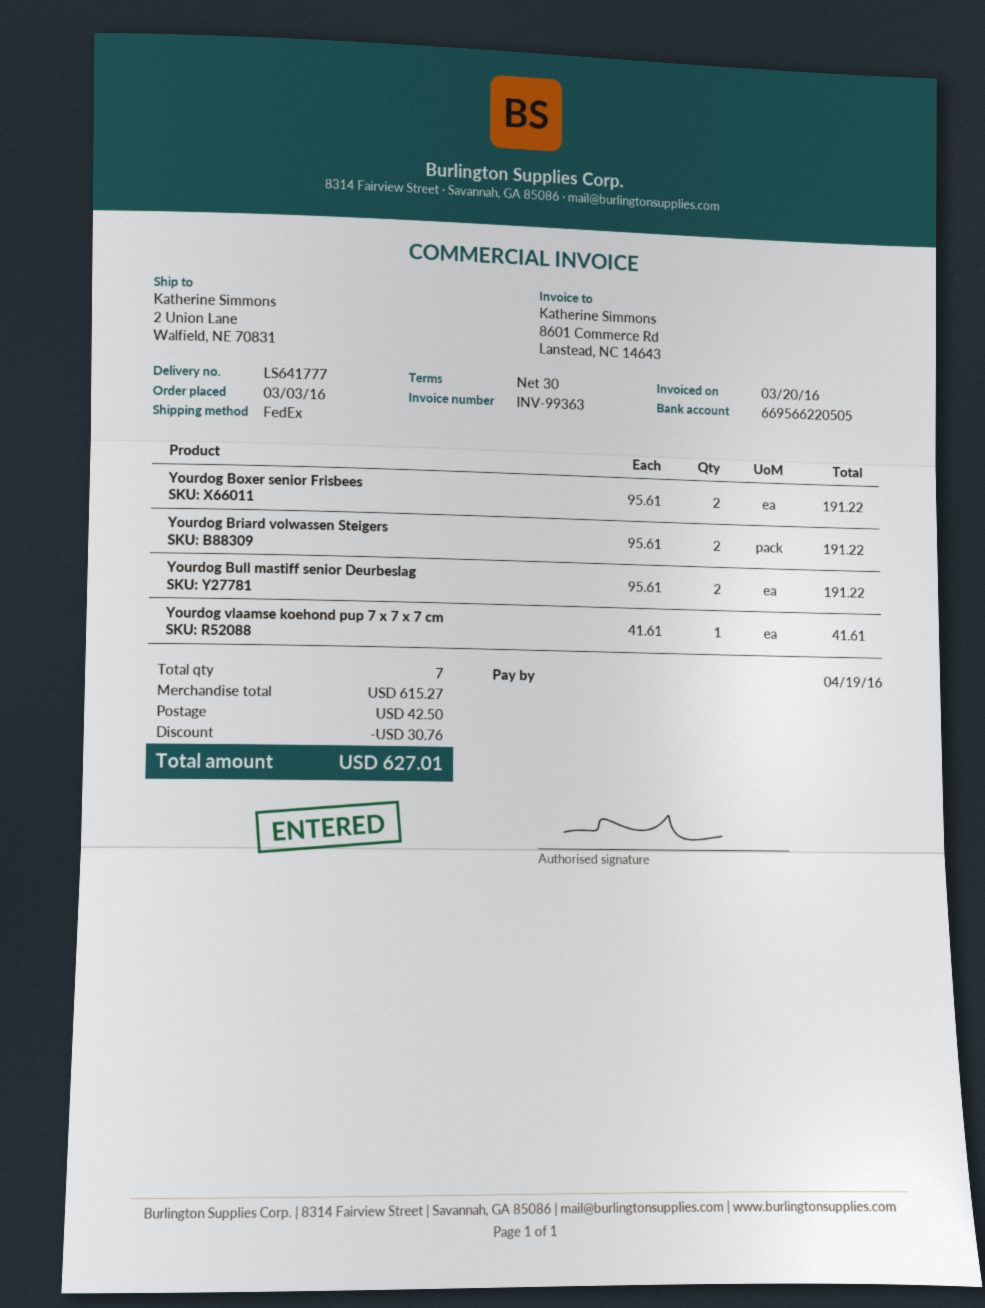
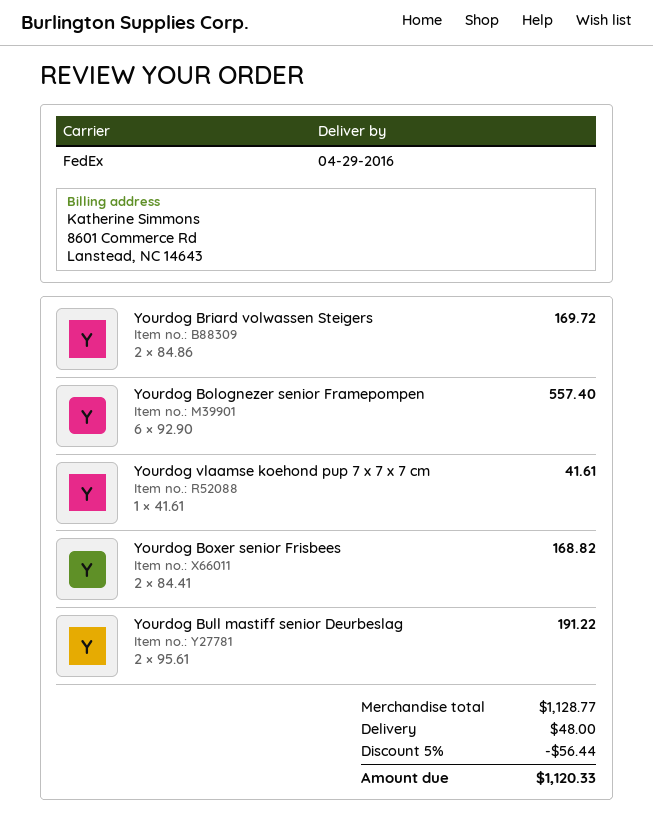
Yourdog Boxer senior Frisbees: 2 x 95.61 = 191.22 -> 2 x 84.41 = 168.82
Yourdog Briard volwassen Steigers: 2 x 95.61 = 191.22 -> 2 x 84.86 = 169.72
Yourdog Bolognezer senior Framepompen: none -> 6 x 92.90 = 557.40
subtotal: 615.27 -> 1128.77
discount: 30.76 -> 56.44
shipping: 42.50 -> 48.00
total: 627.01 -> 1120.33

